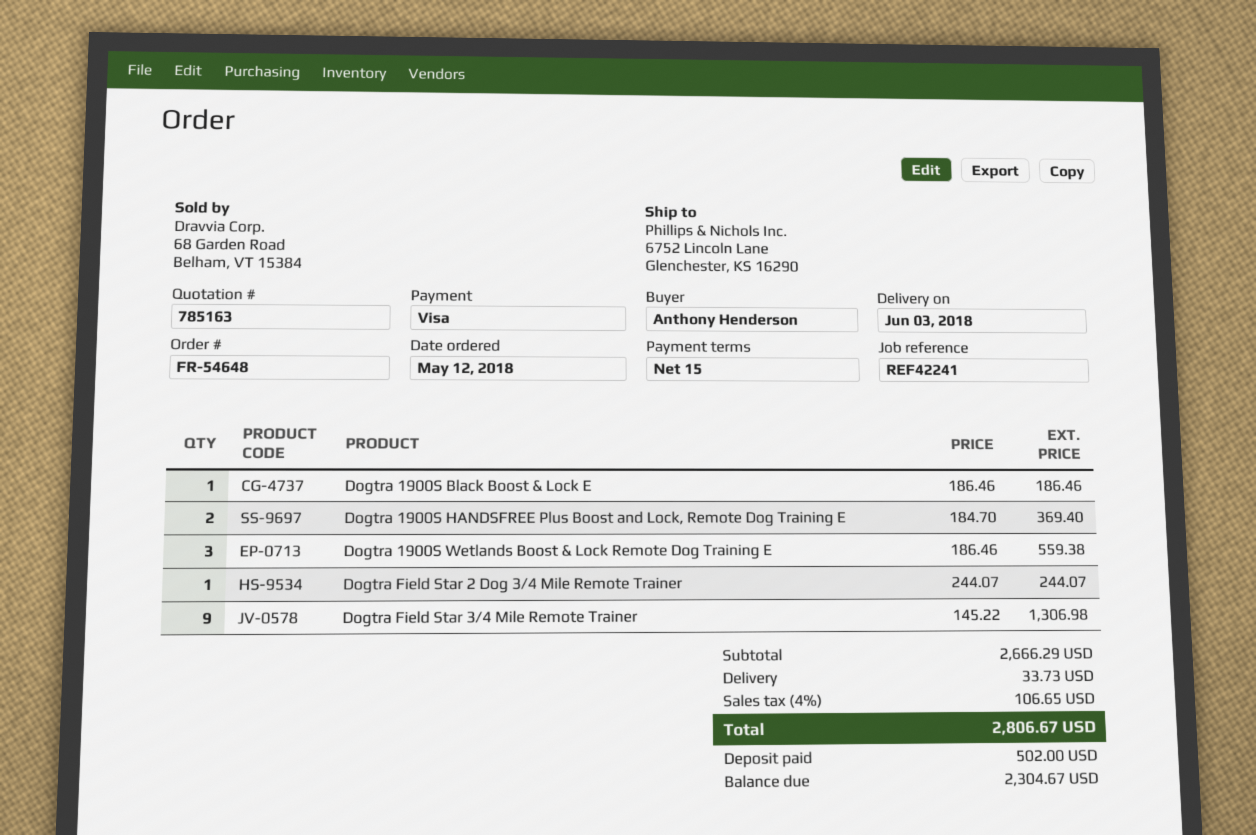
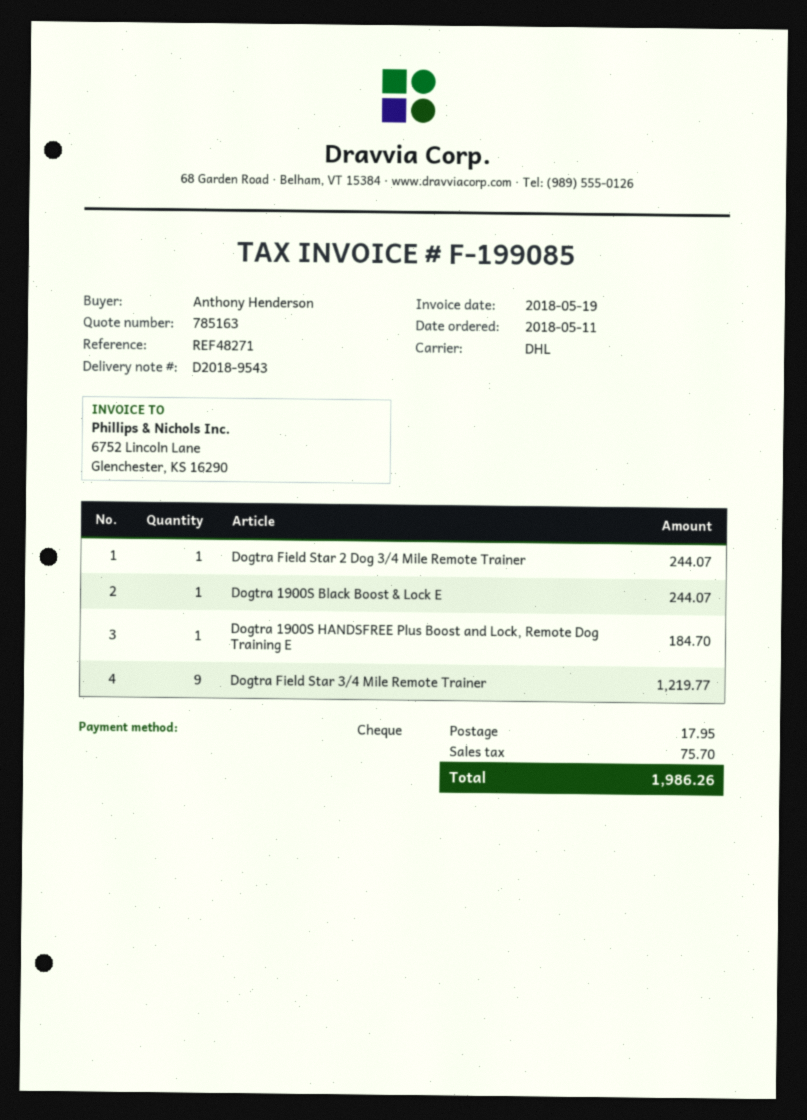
order date: 2018-05-12 -> 2018-05-11
reference: REF42241 -> REF48271
payment method: Visa -> cheque
Dogtra 1900S Black Boost & Lock E: 1 for 186.46 -> 1 for 244.07
Dogtra 1900S HANDSFREE Plus Boost and Lock, Remote Dog Training E: 2 for 369.40 -> 1 for 184.70
Dogtra 1900S Wetlands Boost & Lock Remote Dog Training E: 3 for 559.38 -> none
Dogtra Field Star 3/4 Mile Remote Trainer: 9 for 1306.98 -> 9 for 1219.77
shipping: 33.73 -> 17.95
tax: 106.65 -> 75.70
total: 2806.67 -> 1986.26

